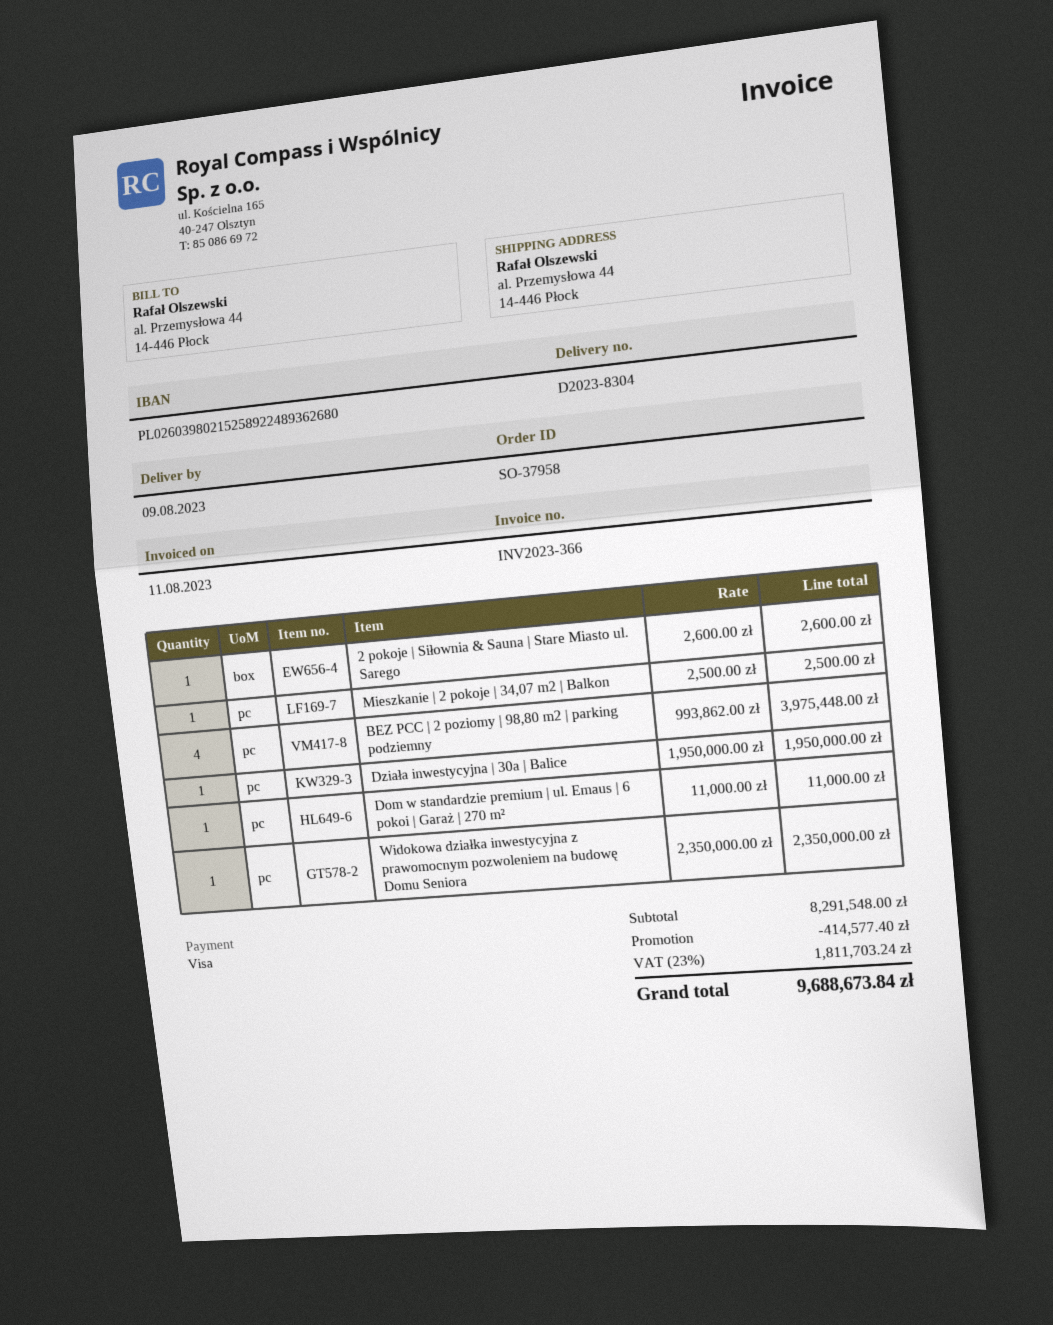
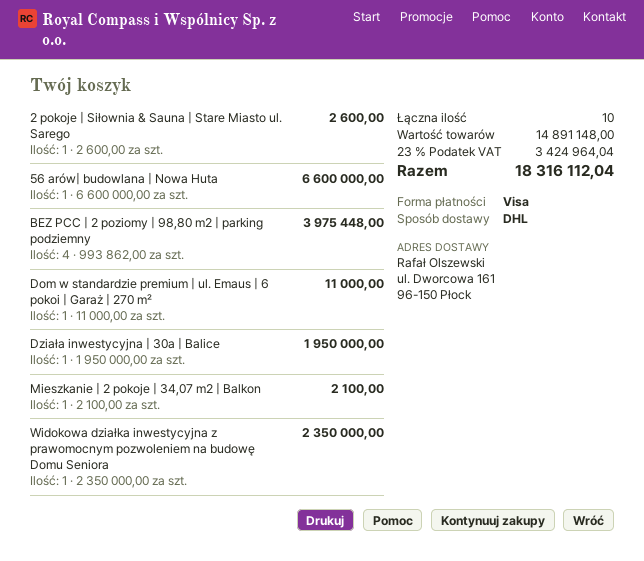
ship to: al. Przemysłowa 44, 14-446 Płock -> ul. Dworcowa 161, 96-150 Płock
Mieszkanie | 2 pokoje | 34,07 m2 | Balkon: 1 x 2500.00 = 2500.00 -> 1 x 2100.00 = 2100.00
56 arów| budowlana | Nowa Huta: none -> 1 x 6600000.00 = 6600000.00
subtotal: 8291548.00 -> 14891148.00
discount: 414577.40 -> none
tax: 23% = 1811703.24 -> 23% = 3424964.04
total: 9688673.84 -> 18316112.04

